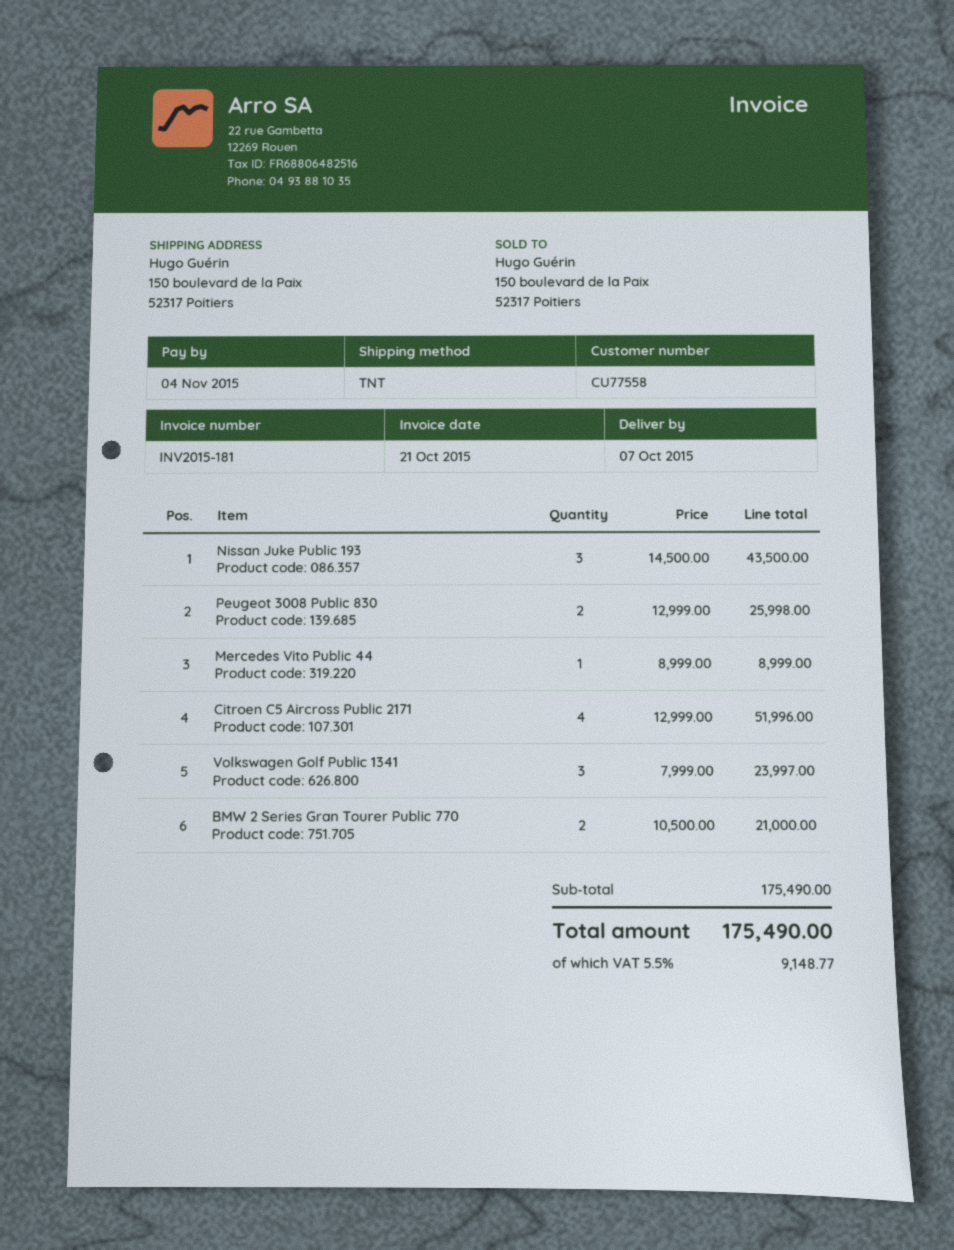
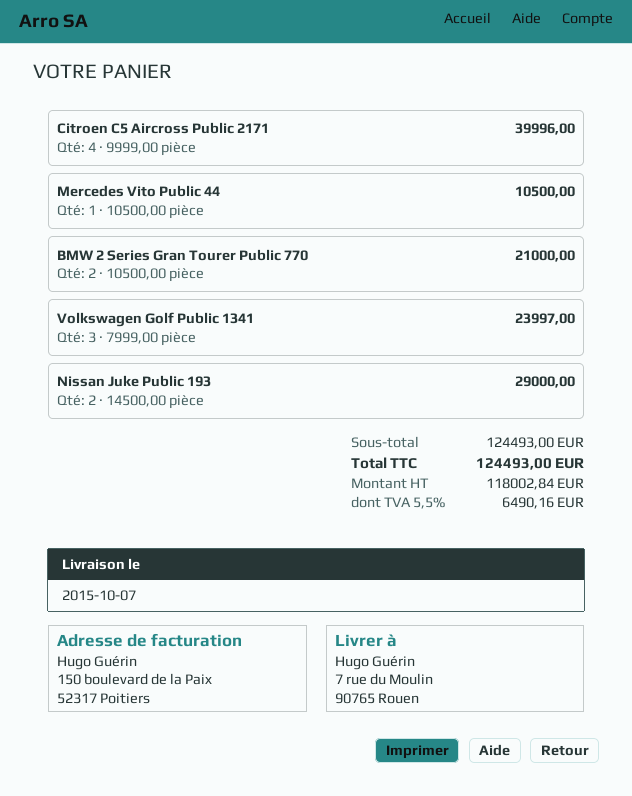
ship to: 150 boulevard de la Paix, 52317 Poitiers -> 7 rue du Moulin, 90765 Rouen
Nissan Juke Public 193: 3 x 14500.00 = 43500.00 -> 2 x 14500.00 = 29000.00
Peugeot 3008 Public 830: 2 x 12999.00 = 25998.00 -> none
Mercedes Vito Public 44: 1 x 8999.00 = 8999.00 -> 1 x 10500.00 = 10500.00
Citroen C5 Aircross Public 2171: 4 x 12999.00 = 51996.00 -> 4 x 9999.00 = 39996.00
subtotal: 175490.00 -> 124493.00
tax: 5.5% = 9148.77 -> 5.5% = 6490.16
total: 175490.00 -> 124493.00

